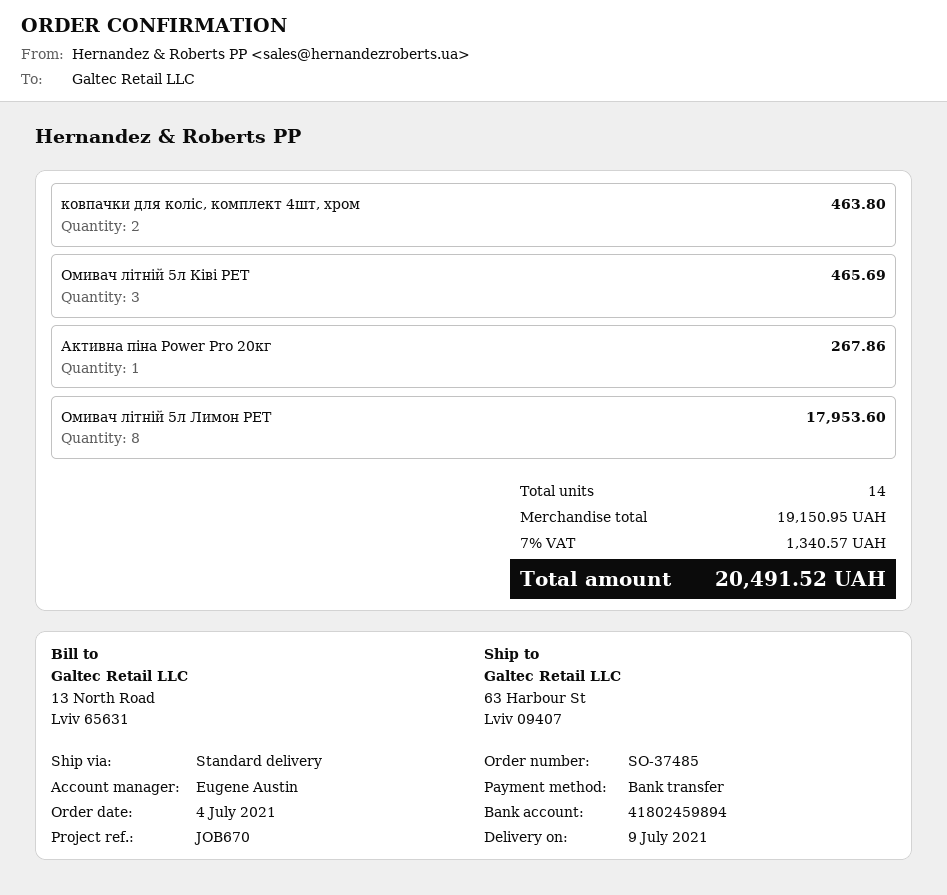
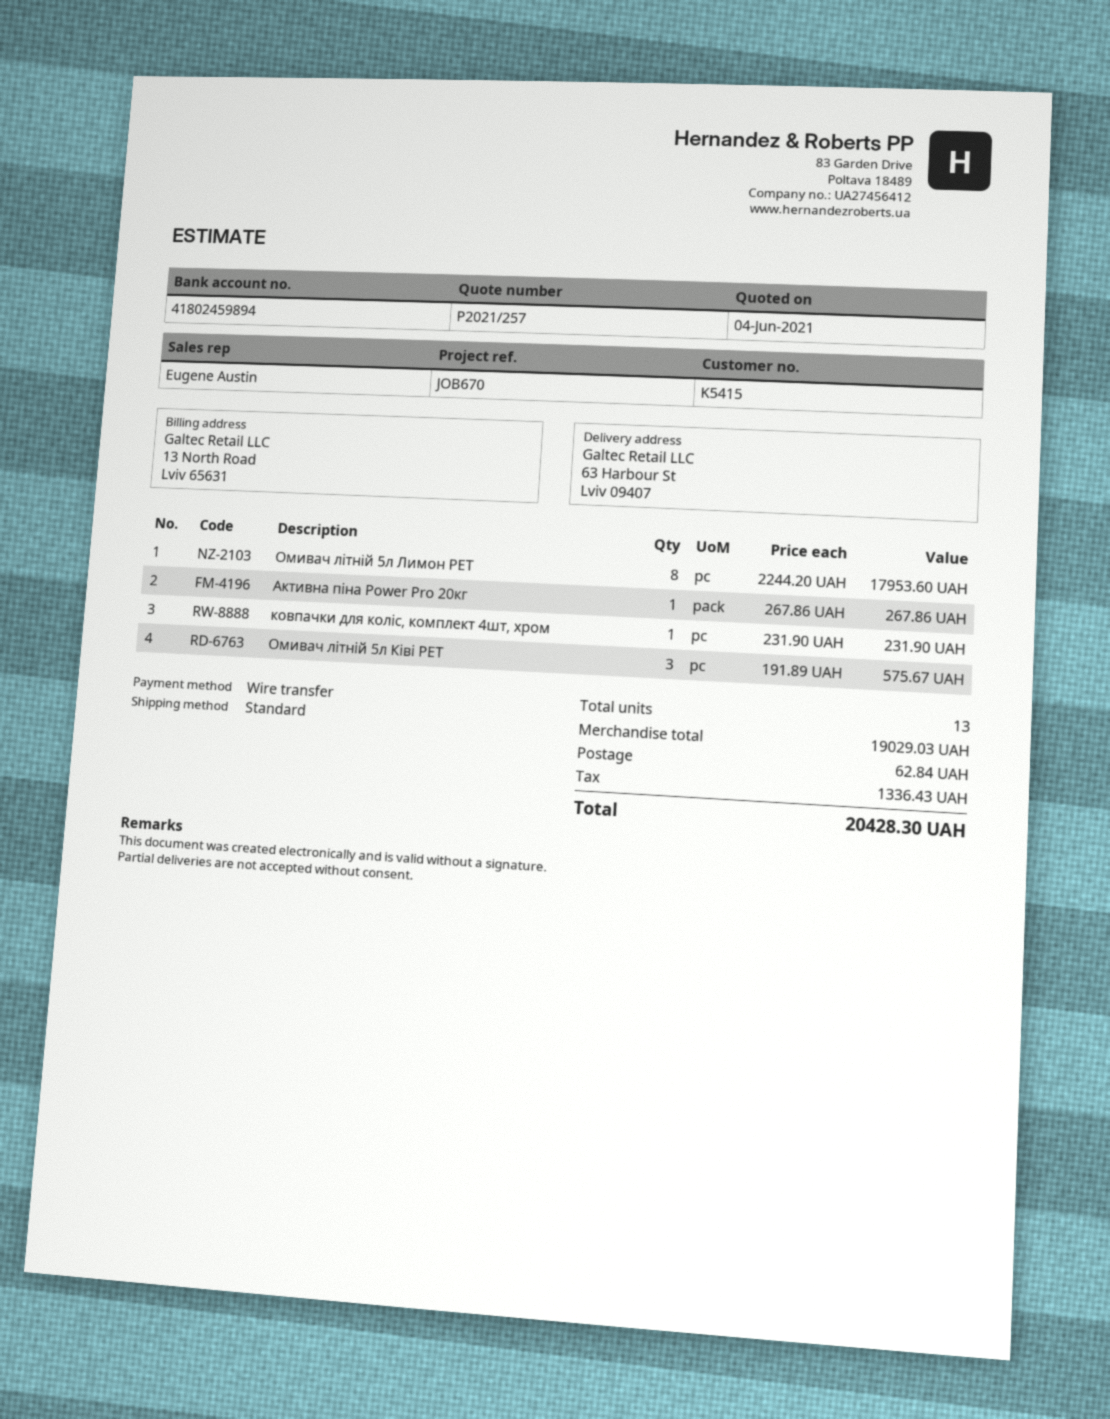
ковпачки для коліс, комплект 4шт, хром: 2 for 463.80 -> 1 for 231.90
Омивач літній 5л Ківі PET: 3 for 465.69 -> 3 for 575.67
total quantity: 14 -> 13
subtotal: 19150.95 -> 19029.03
shipping: none -> 62.84
tax: 1340.57 -> 1336.43
total: 20491.52 -> 20428.30

